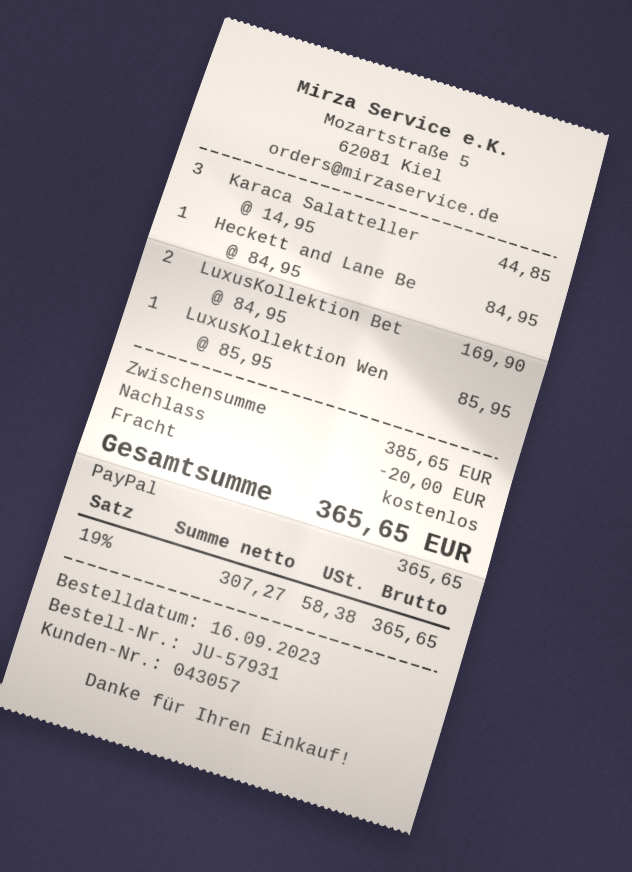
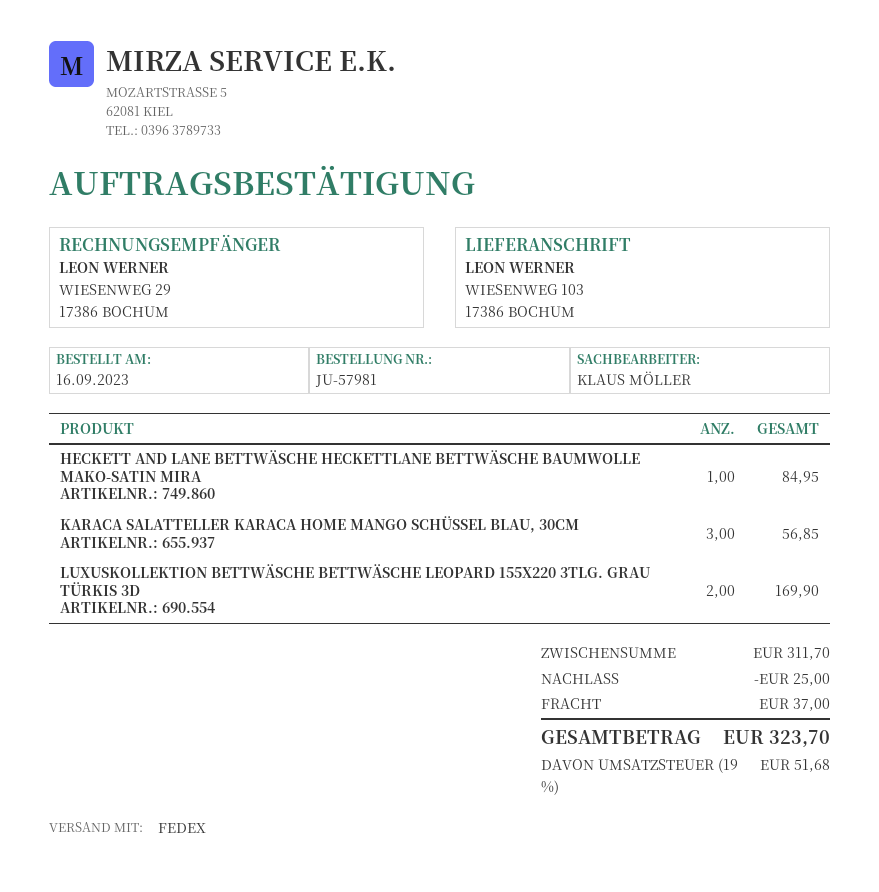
order number: JU-57931 -> JU-57981
Karaca Salatteller: 3 for 44.85 -> 3 for 56.85
LuxusKollektion Wen: 1 for 85.95 -> none
subtotal: 385.65 -> 311.70
discount: 20.00 -> 25.00
shipping: 0.00 -> 37.00
tax: 19% = 58.38 -> 19% = 51.68
total: 365.65 -> 323.70

